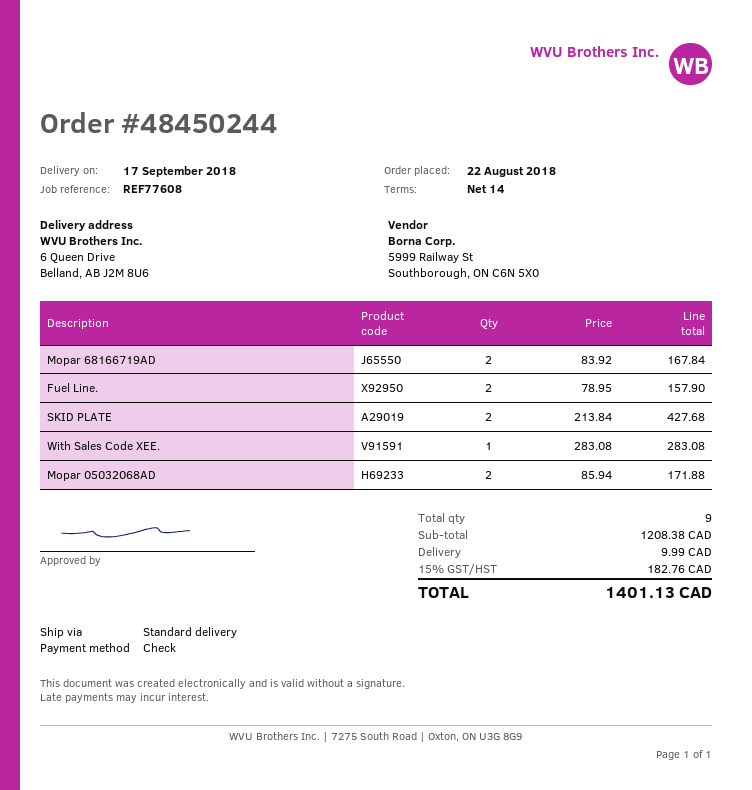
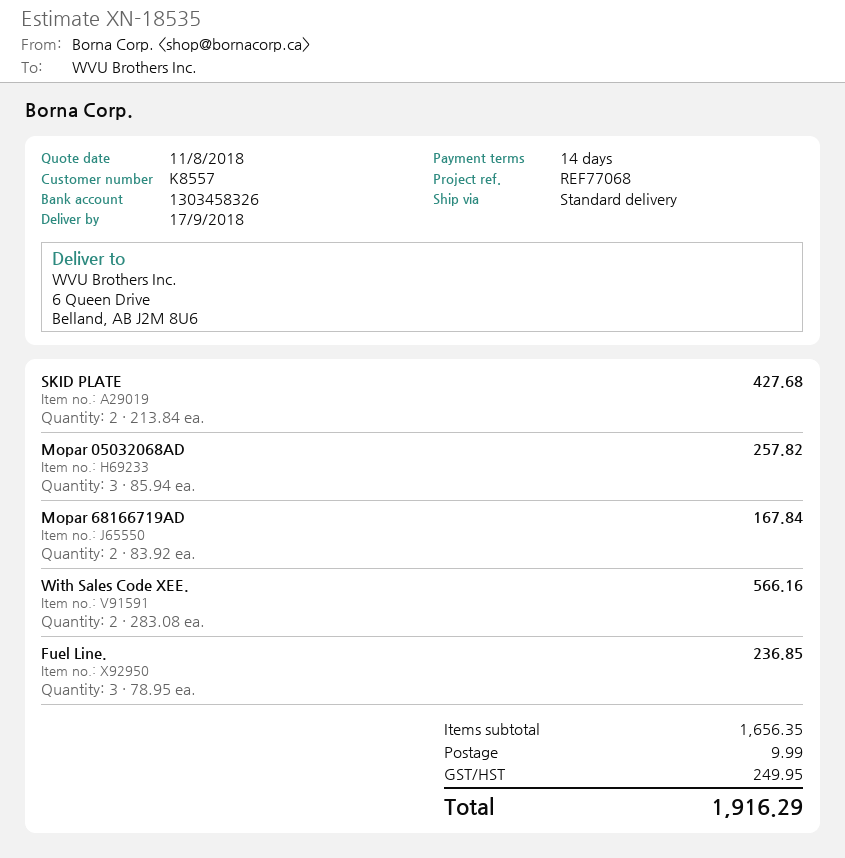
reference: REF77608 -> REF77068
Fuel Line.: 2 x 78.95 = 157.90 -> 3 x 78.95 = 236.85
With Sales Code XEE.: 1 x 283.08 = 283.08 -> 2 x 283.08 = 566.16
Mopar 05032068AD: 2 x 85.94 = 171.88 -> 3 x 85.94 = 257.82
subtotal: 1208.38 -> 1656.35
tax: 182.76 -> 249.95
total: 1401.13 -> 1916.29

